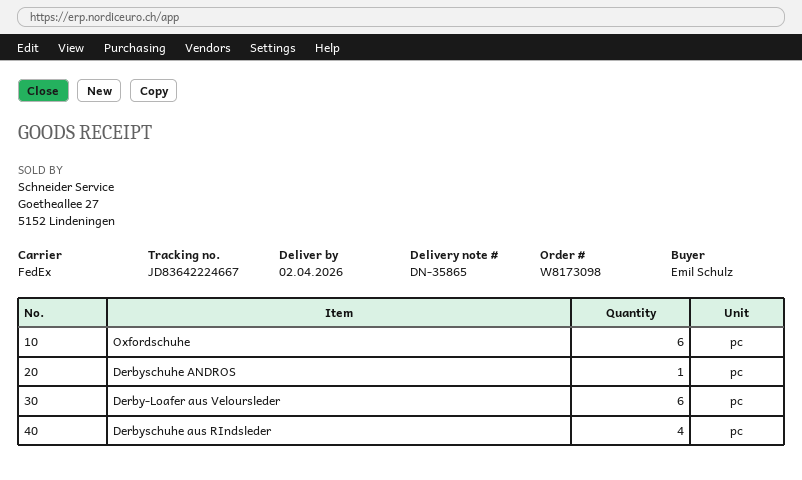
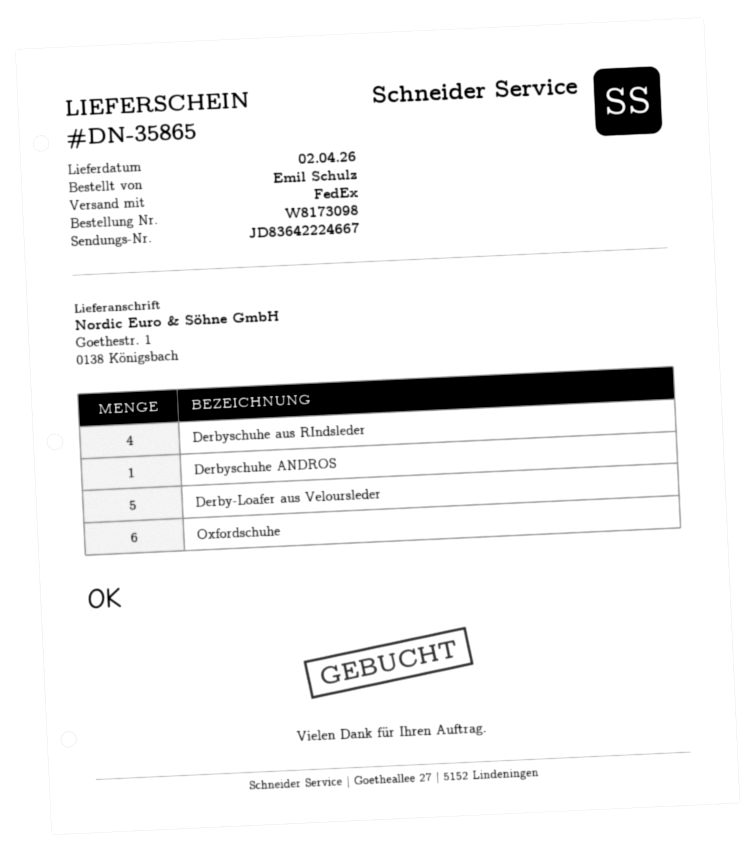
Derby-Loafer aus Veloursleder: 6 -> 5

